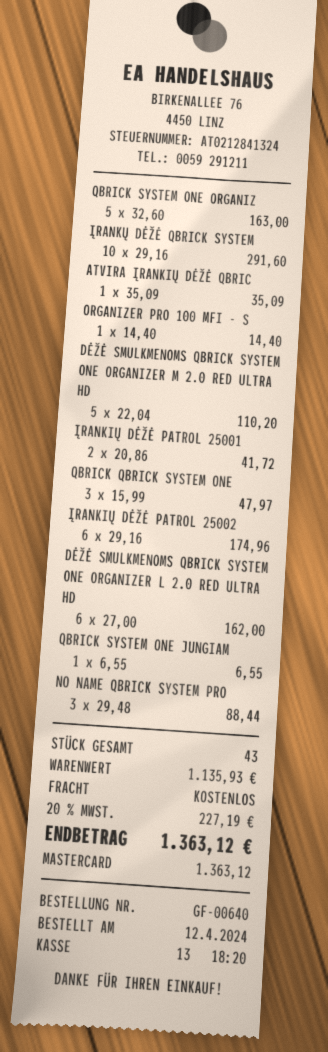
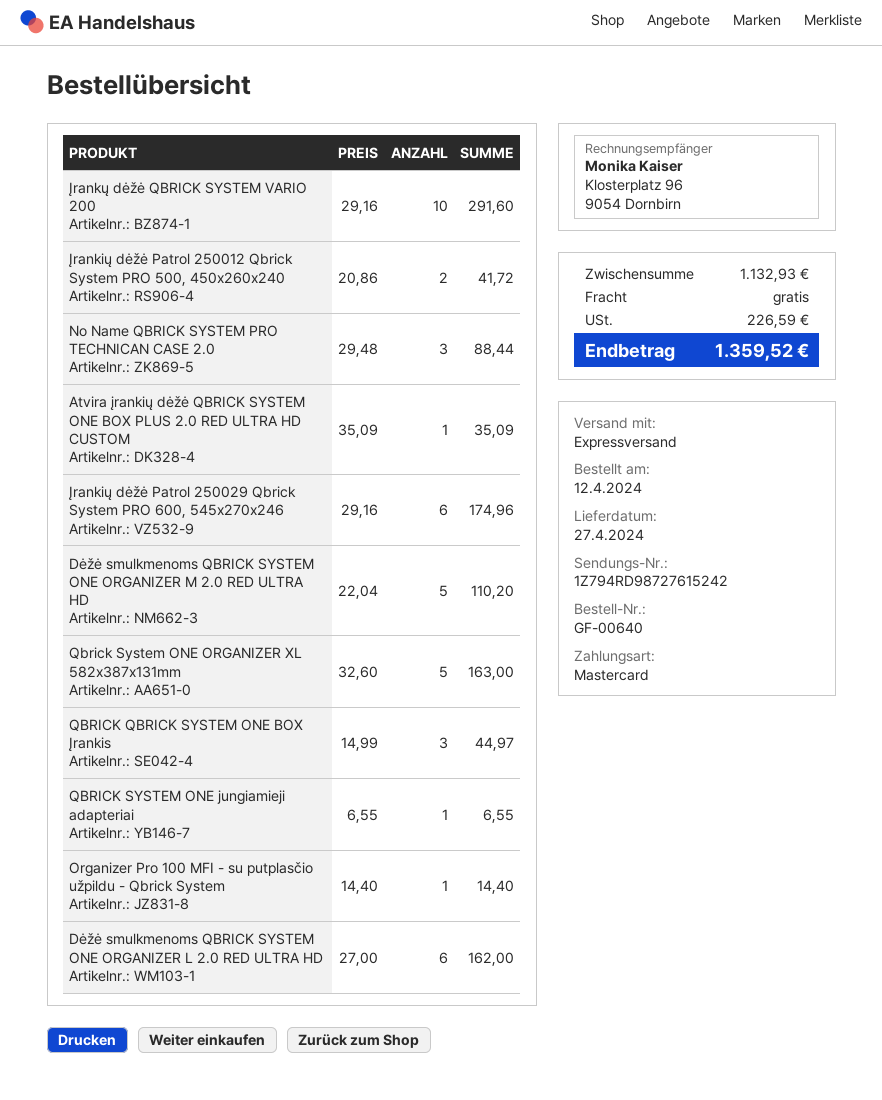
QBRICK QBRICK SYSTEM ONE: 3 x 15.99 = 47.97 -> 3 x 14.99 = 44.97
subtotal: 1135.93 -> 1132.93
tax: 227.19 -> 226.59
total: 1363.12 -> 1359.52

